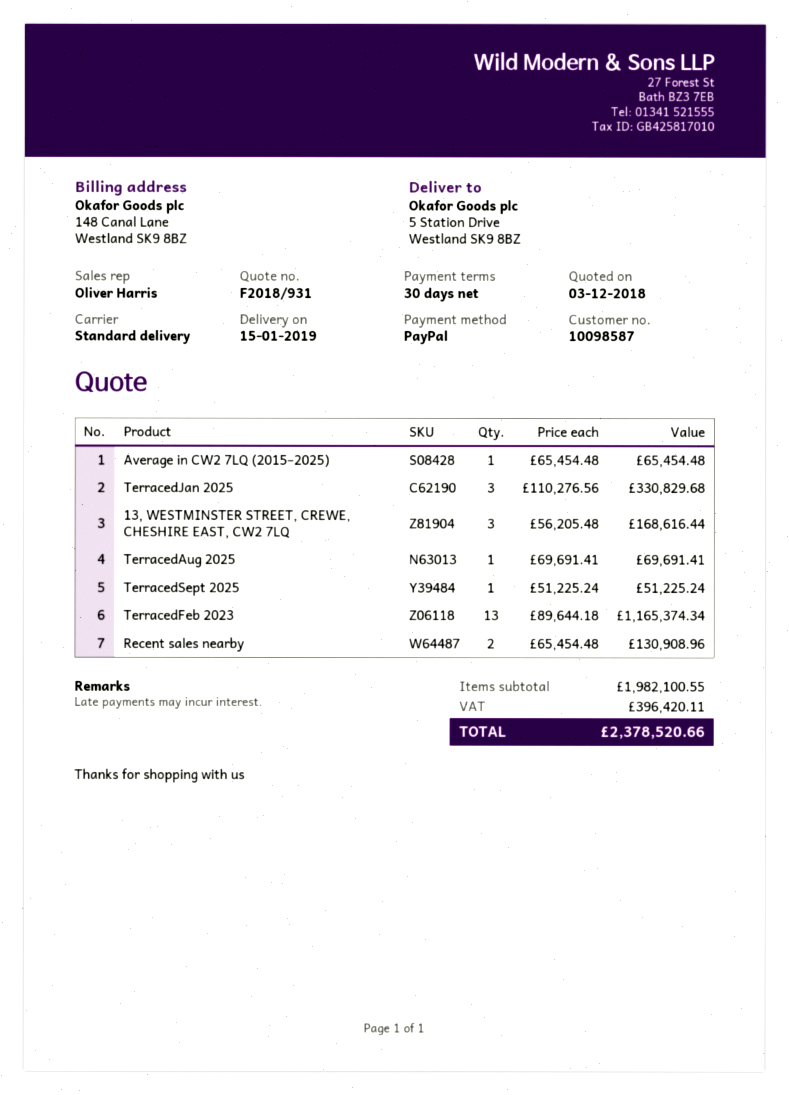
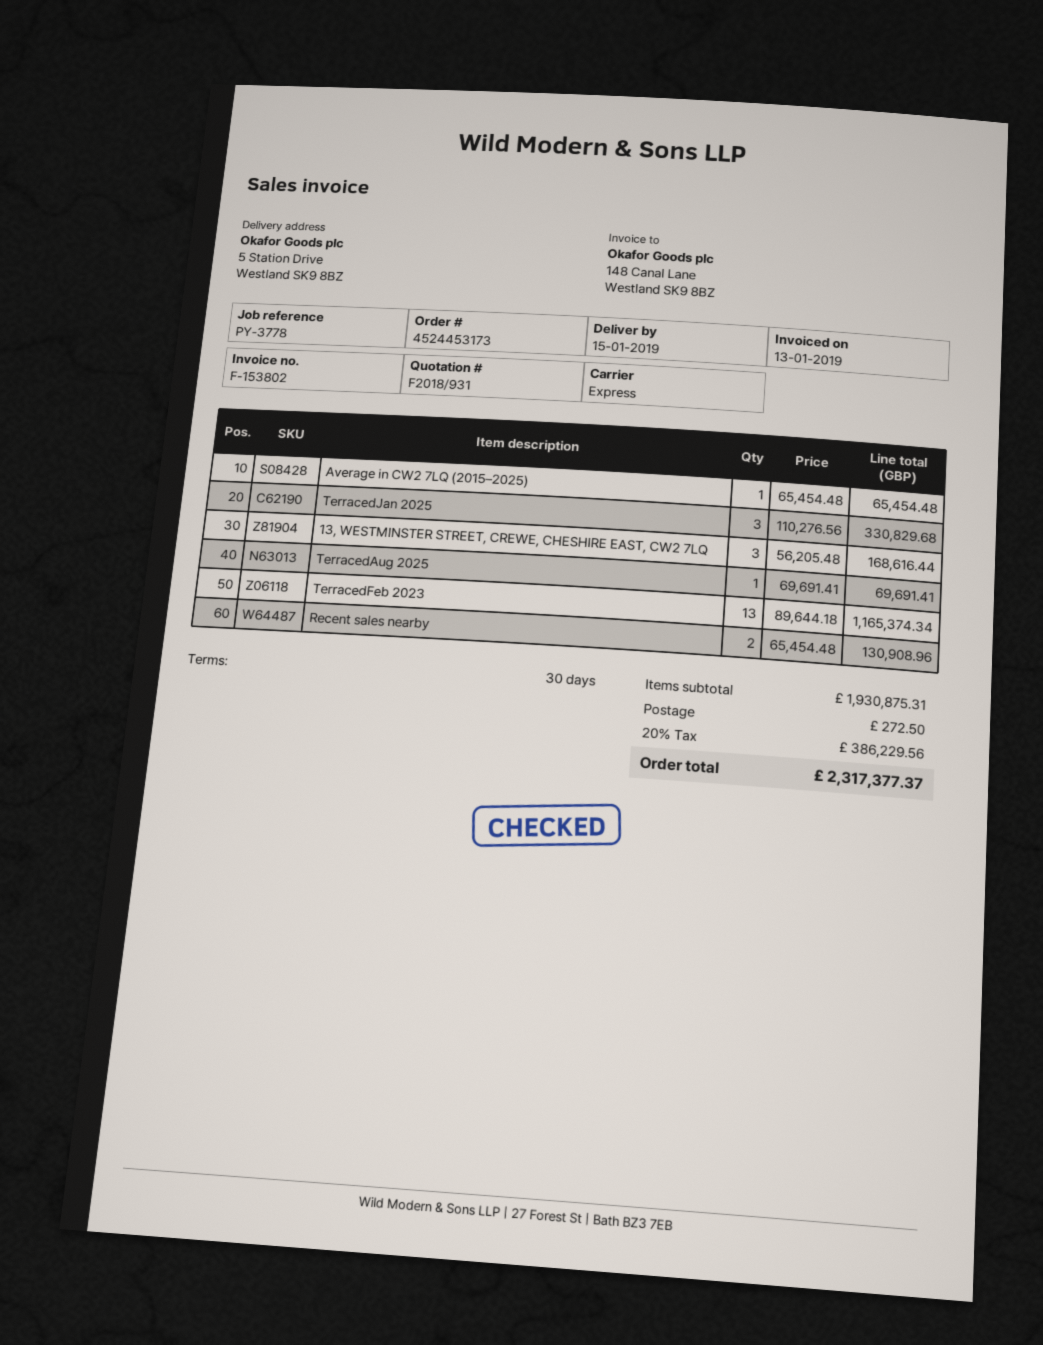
shipping method: standard -> express
TerracedSept 2025: 1 x 51225.24 = 51225.24 -> none
subtotal: 1982100.55 -> 1930875.31
shipping: none -> 272.50
tax: 396420.11 -> 386229.56
total: 2378520.66 -> 2317377.37

